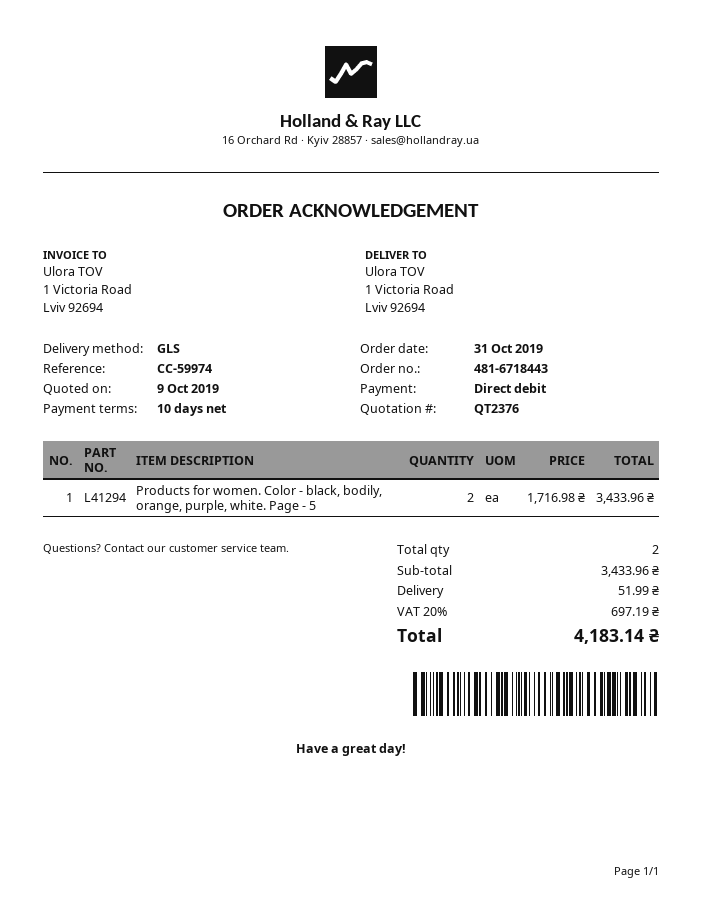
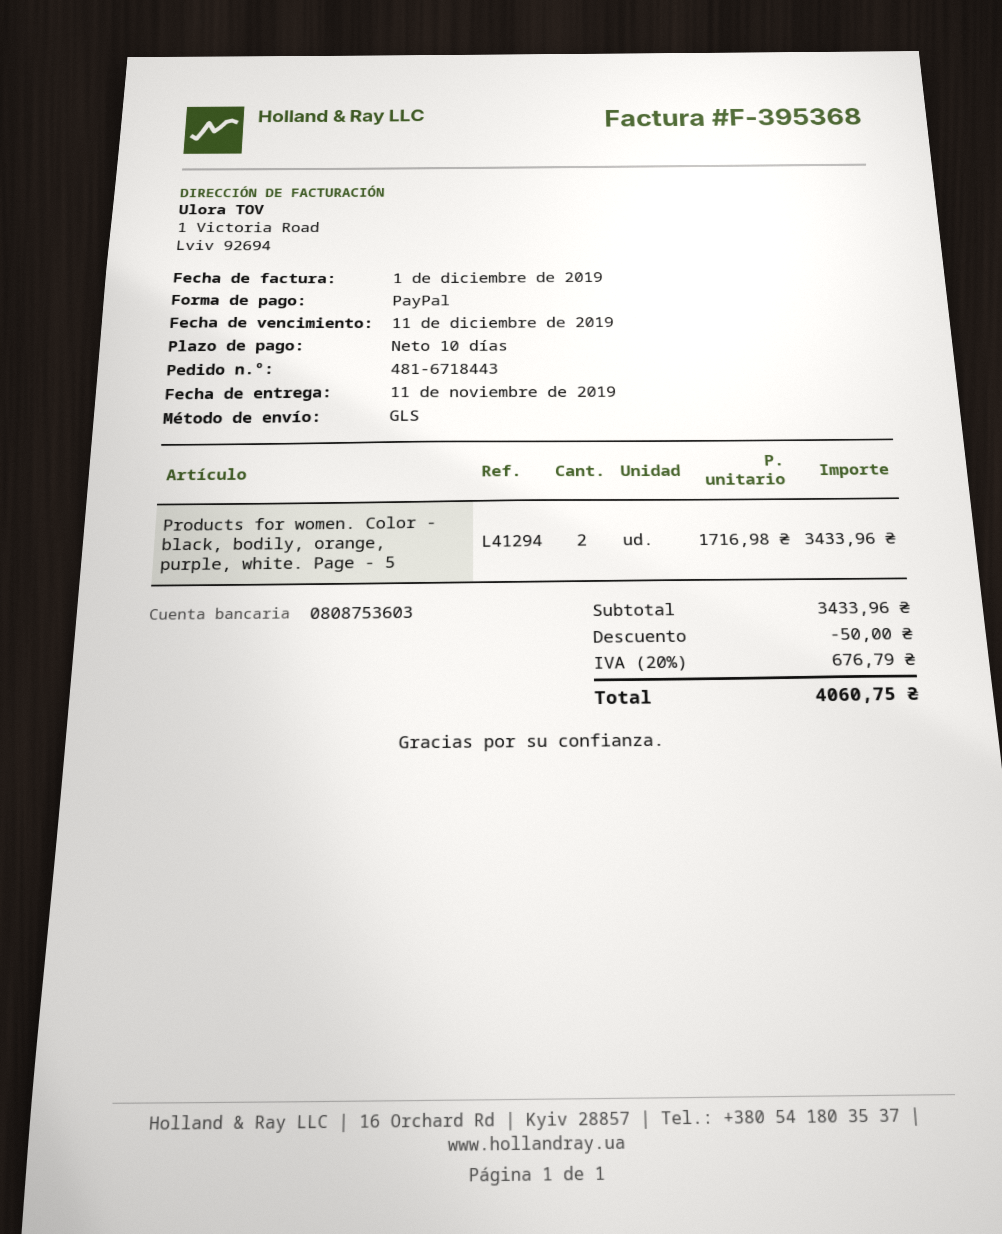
payment method: direct debit -> PayPal
discount: none -> 50.00
shipping: 51.99 -> none
tax: 20% = 697.19 -> 20% = 676.79
total: 4183.14 -> 4060.75

